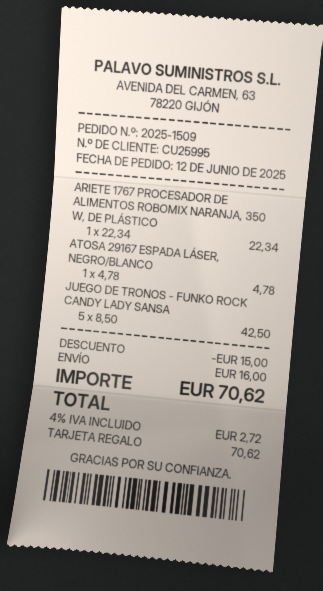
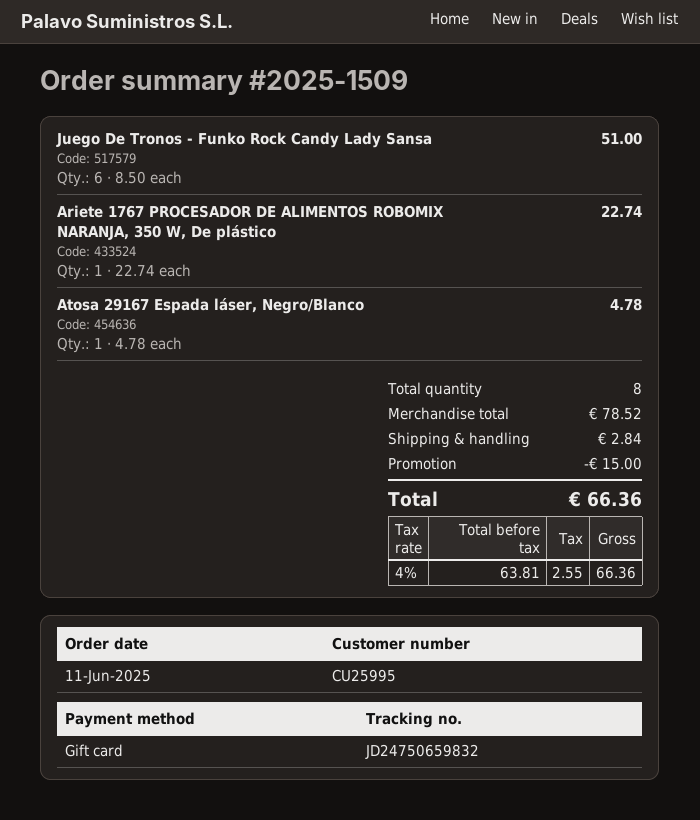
order date: 2025-06-12 -> 2025-06-11
ARIETE 1767 PROCESADOR DE ALIMENTOS ROBOMIX NARANJA, 350 W, DE PLÁSTICO: 1 x 22.34 = 22.34 -> 1 x 22.74 = 22.74
JUEGO DE TRONOS - FUNKO ROCK CANDY LADY SANSA: 5 x 8.50 = 42.50 -> 6 x 8.50 = 51.00
shipping: 16.00 -> 2.84
tax: 4% = 2.72 -> 4% = 2.55
total: 70.62 -> 66.36

